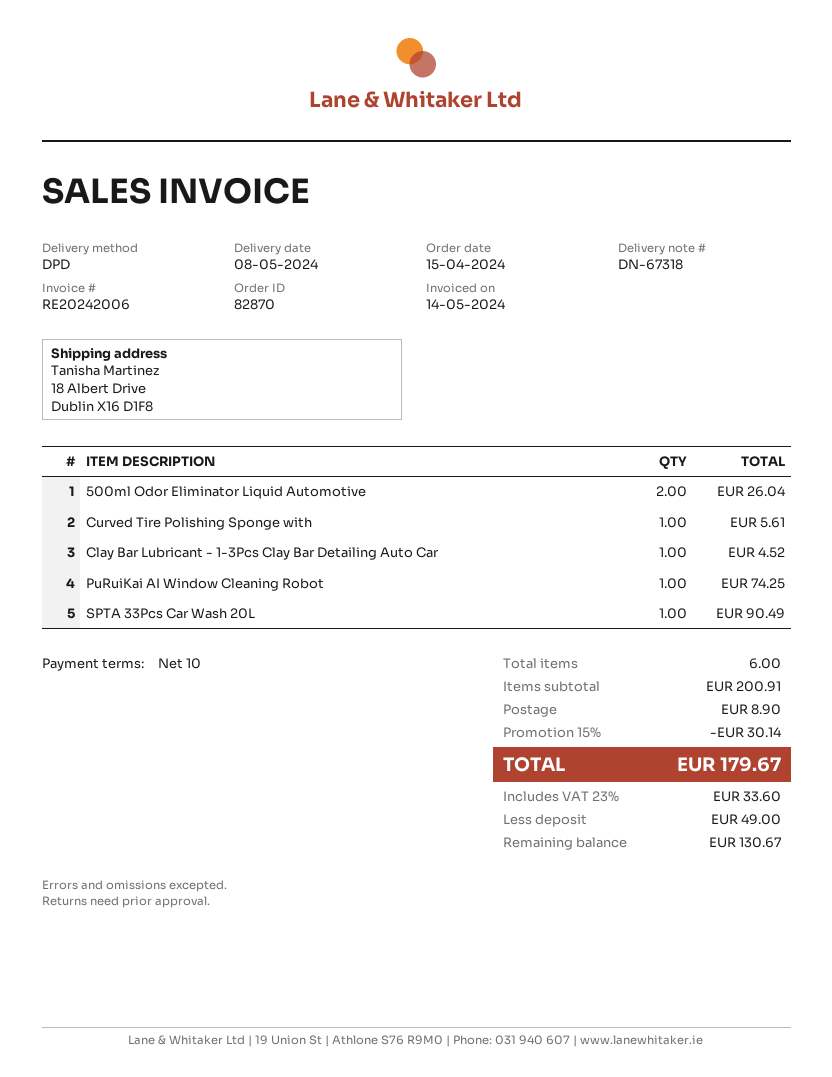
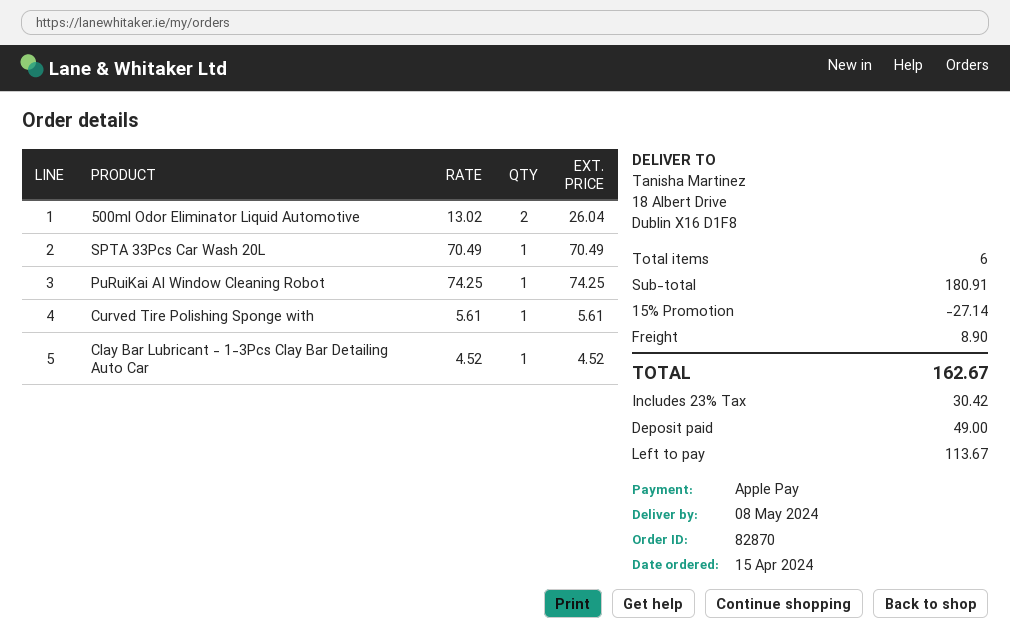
SPTA 33Pcs Car Wash 20L: 1 for 90.49 -> 1 for 70.49
subtotal: 200.91 -> 180.91
discount: 15% = 30.14 -> 15% = 27.14
tax: 23% = 33.60 -> 23% = 30.42
total: 179.67 -> 162.67
balance: 130.67 -> 113.67

